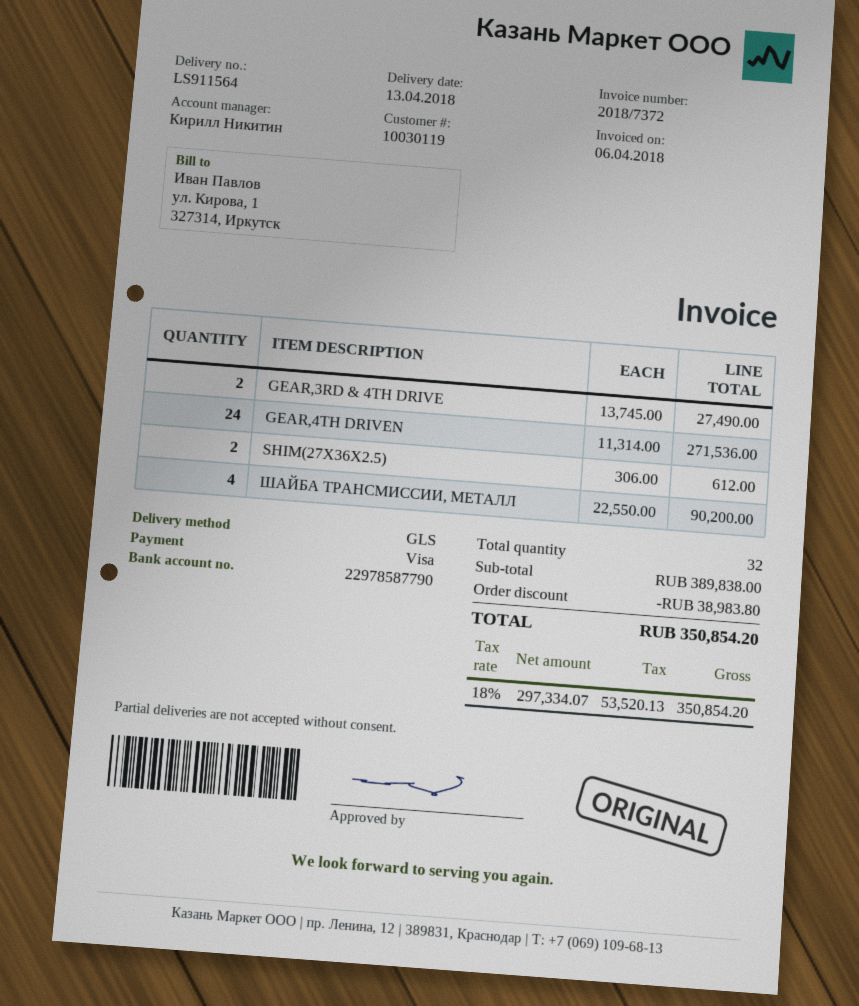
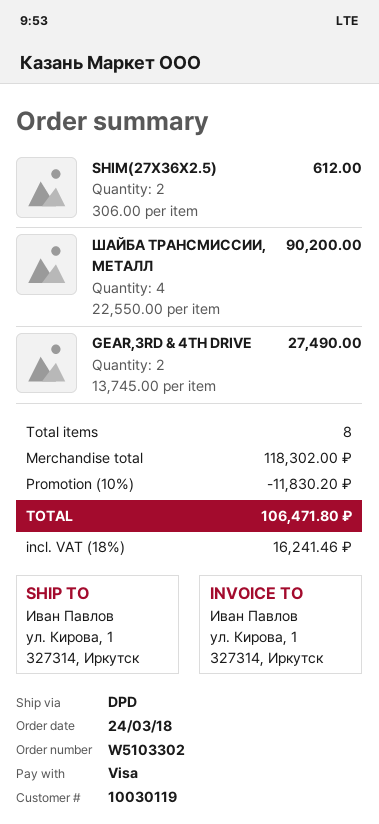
shipping method: GLS -> DPD
GEAR,4TH DRIVEN: 24 x 11314.00 = 271536.00 -> none
total quantity: 32 -> 8
subtotal: 389838.00 -> 118302.00
discount: 38983.80 -> 11830.20
tax: 18% = 53520.13 -> 18% = 16241.46
total: 350854.20 -> 106471.80

